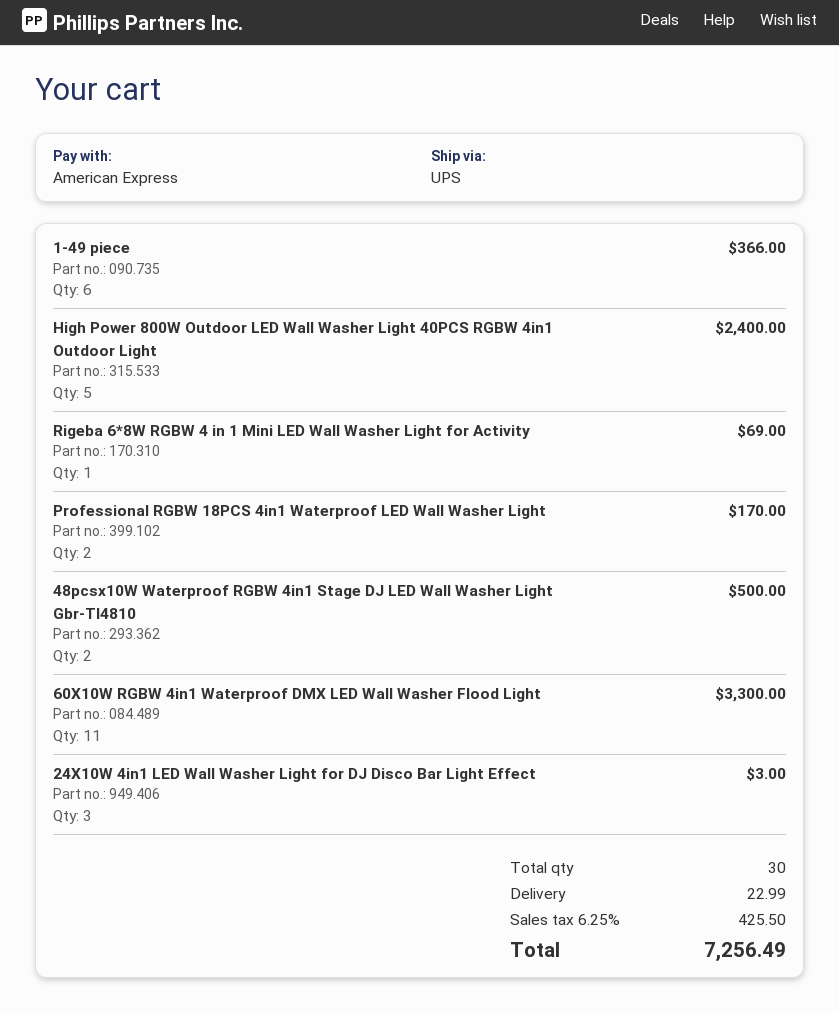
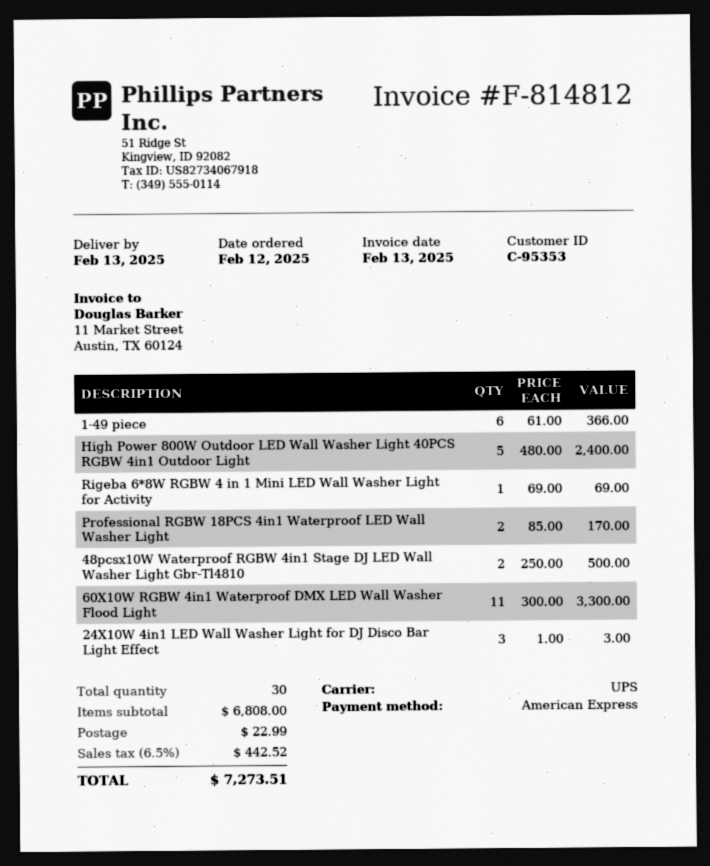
tax: 6.25% = 425.50 -> 6.5% = 442.52
total: 7256.49 -> 7273.51

